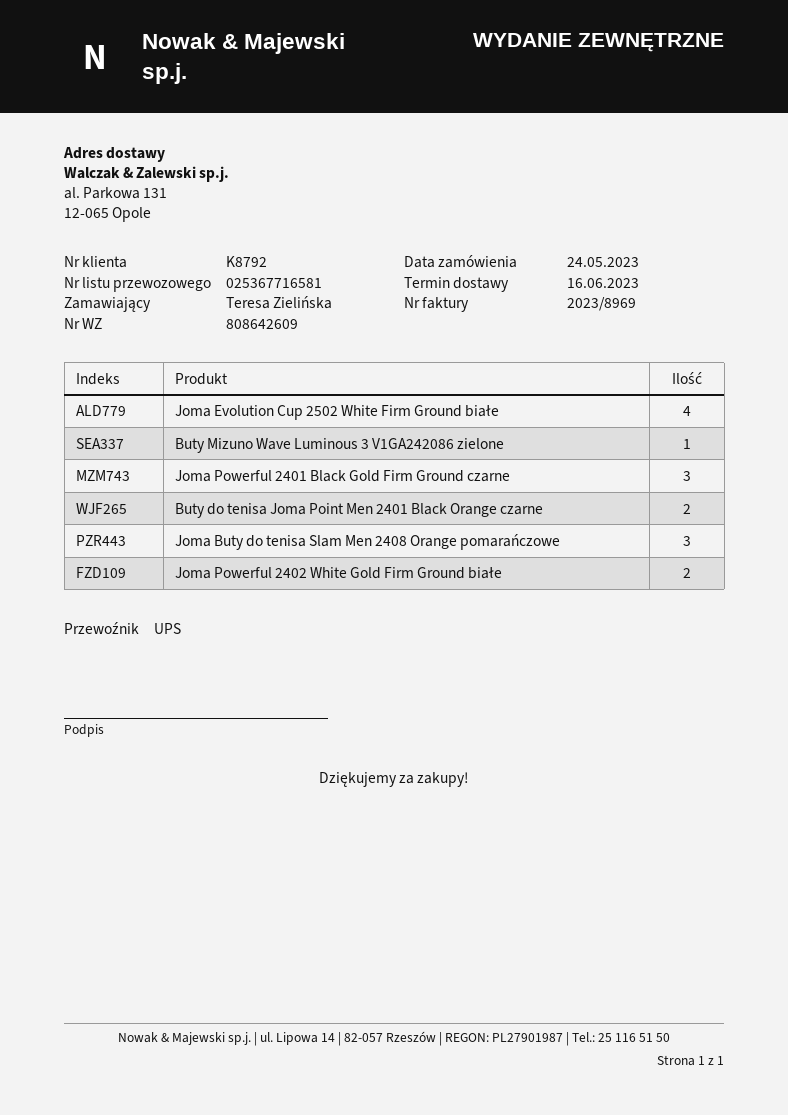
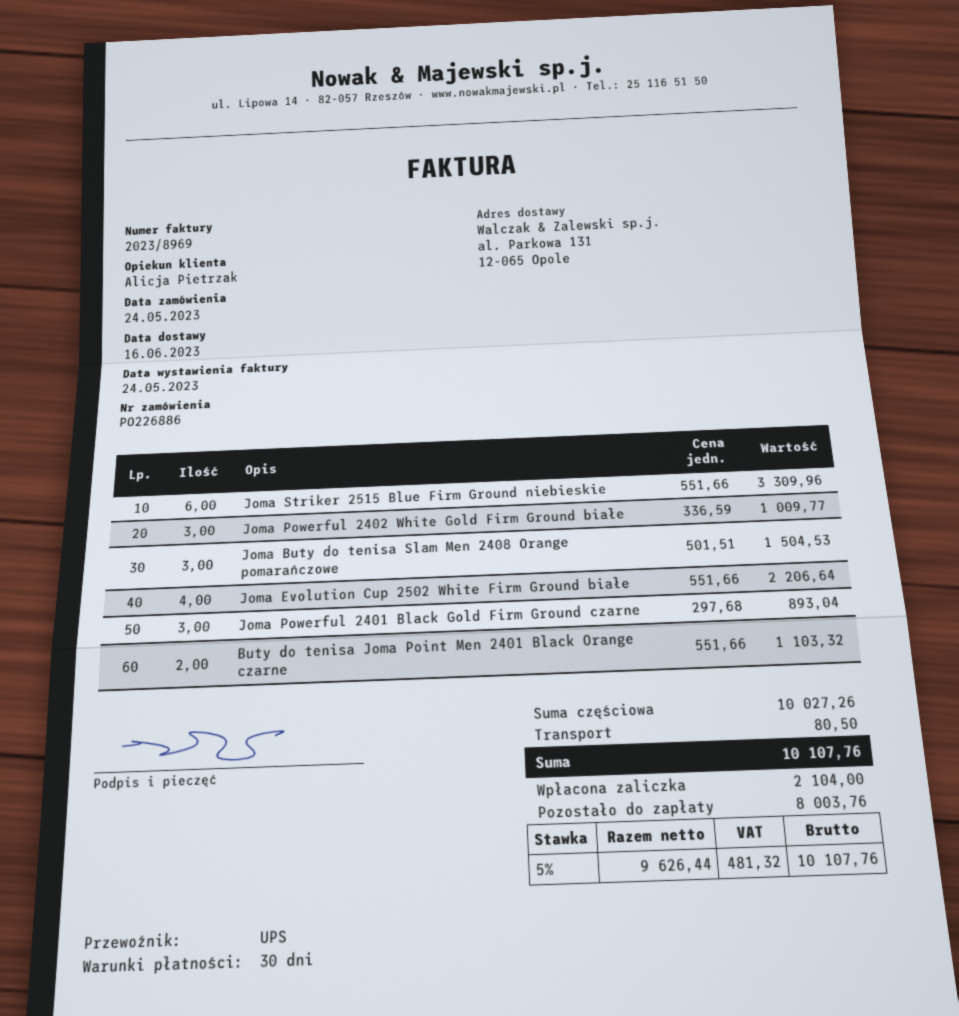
Buty Mizuno Wave Luminous 3 V1GA242086 zielone: 1 -> none
Joma Powerful 2402 White Gold Firm Ground białe: 2 -> 3
Joma Striker 2515 Blue Firm Ground niebieskie: none -> 6

